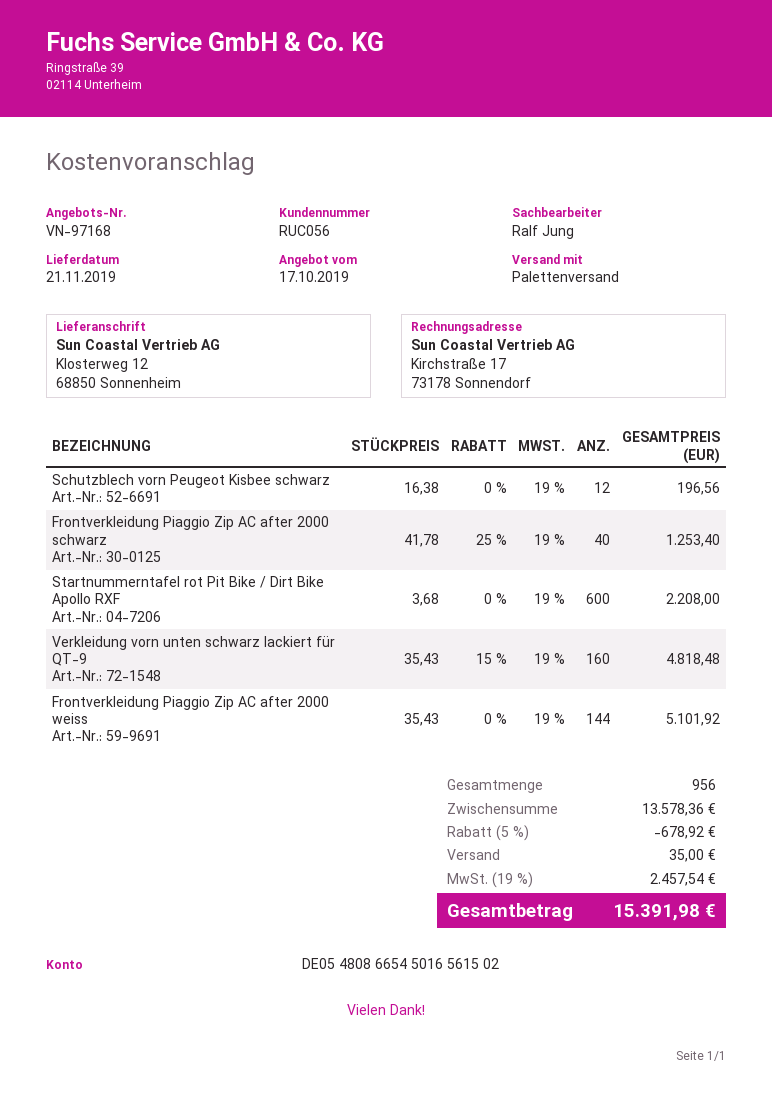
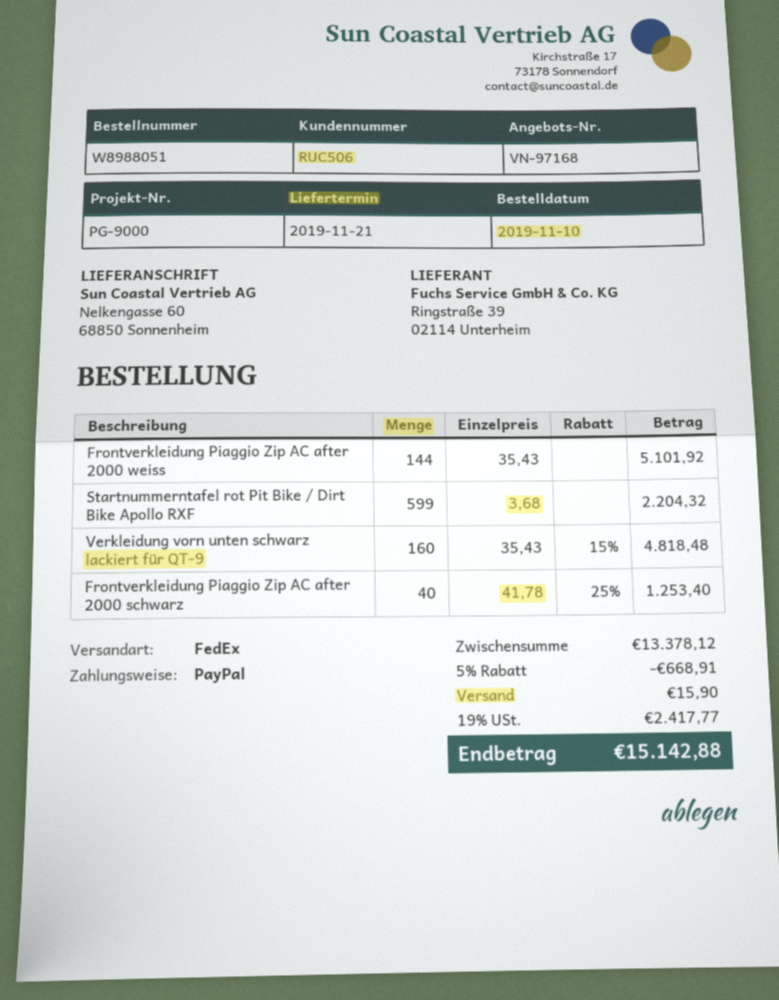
customer number: RUC056 -> RUC506
shipping method: pallet freight -> FedEx
ship to: Klosterweg 12, 68850 Sonnenheim -> Nelkengasse 60, 68850 Sonnenheim
Schutzblech vorn Peugeot Kisbee schwarz: 12 x 16.38 = 196.56 -> none
Startnummerntafel rot Pit Bike / Dirt Bike Apollo RXF: 600 x 3.68 = 2208.00 -> 599 x 3.68 = 2204.32
subtotal: 13578.36 -> 13378.12
discount: 5% = 678.92 -> 5% = 668.91
shipping: 35.00 -> 15.90
tax: 19% = 2457.54 -> 19% = 2417.77
total: 15391.98 -> 15142.88

